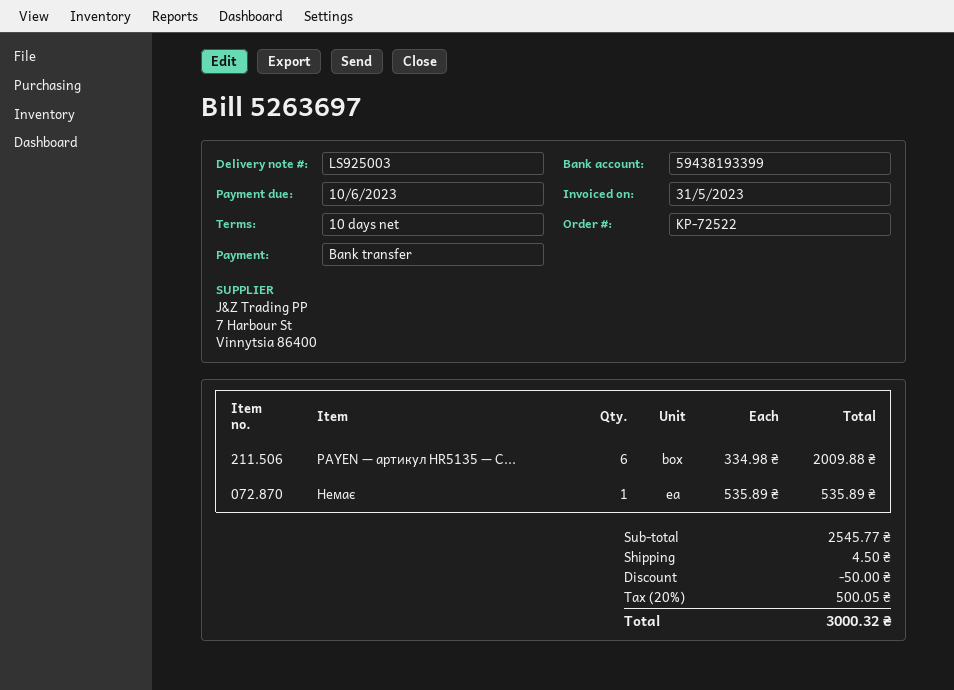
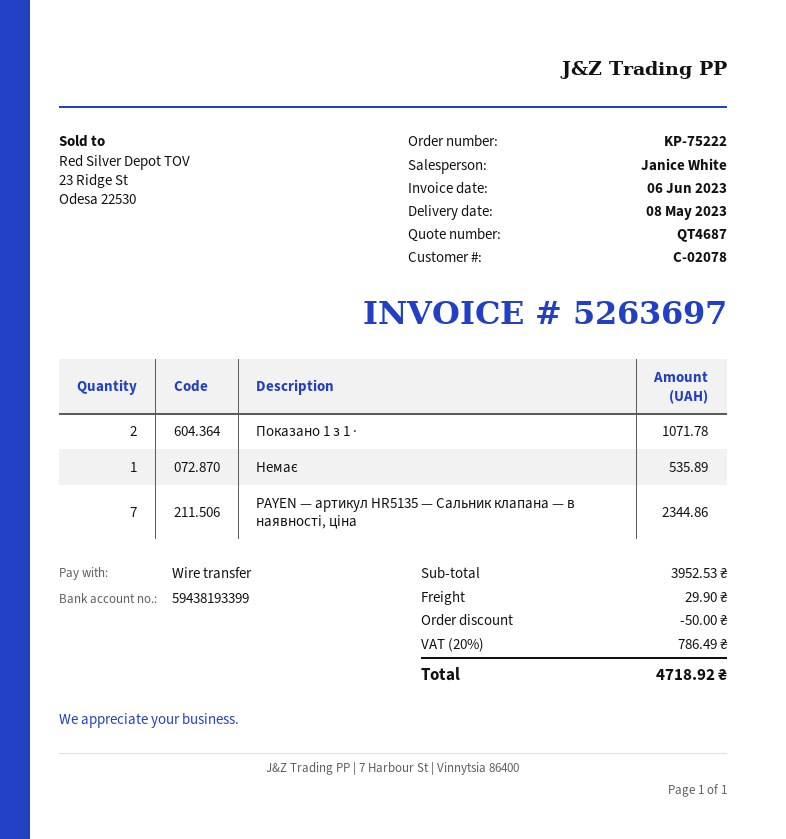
order number: KP-72522 -> KP-75222
invoice date: 2023-05-31 -> 2023-06-06
PAYEN — артикул HR5135 — С...: 6 for 2009.88 -> 7 for 2344.86
Показано 1 з 1 ·: none -> 2 for 1071.78
subtotal: 2545.77 -> 3952.53
shipping: 4.50 -> 29.90
tax: 20% = 500.05 -> 20% = 786.49
total: 3000.32 -> 4718.92

